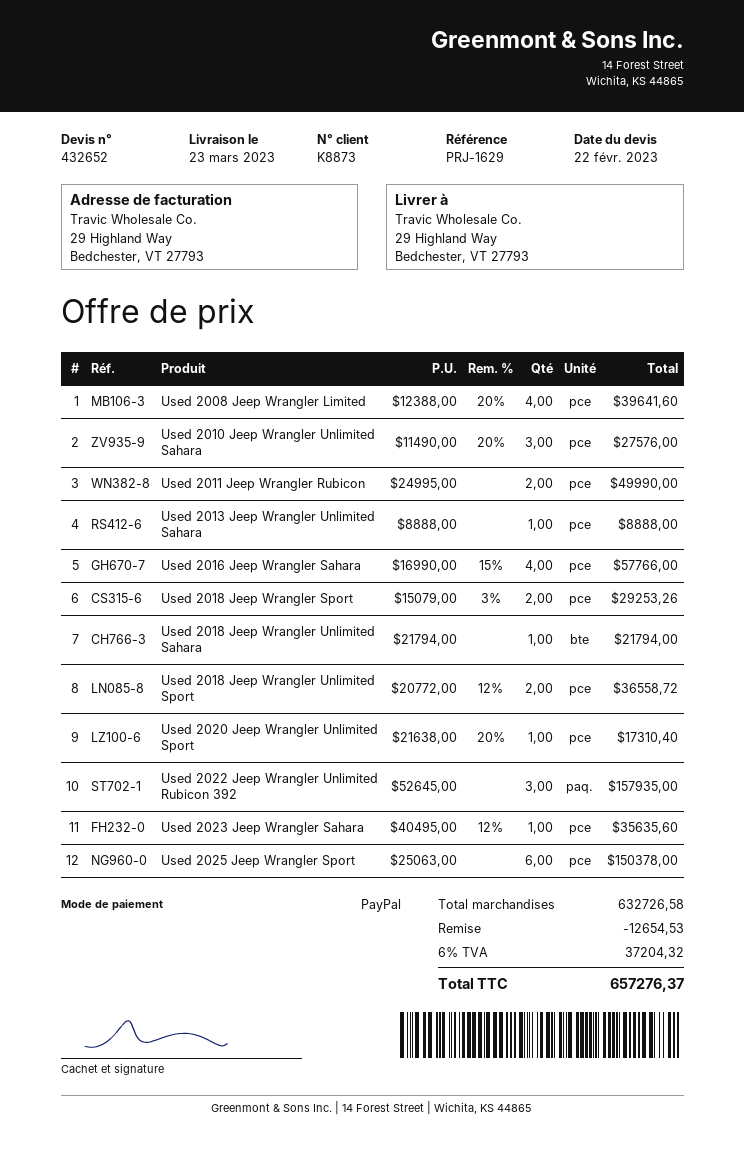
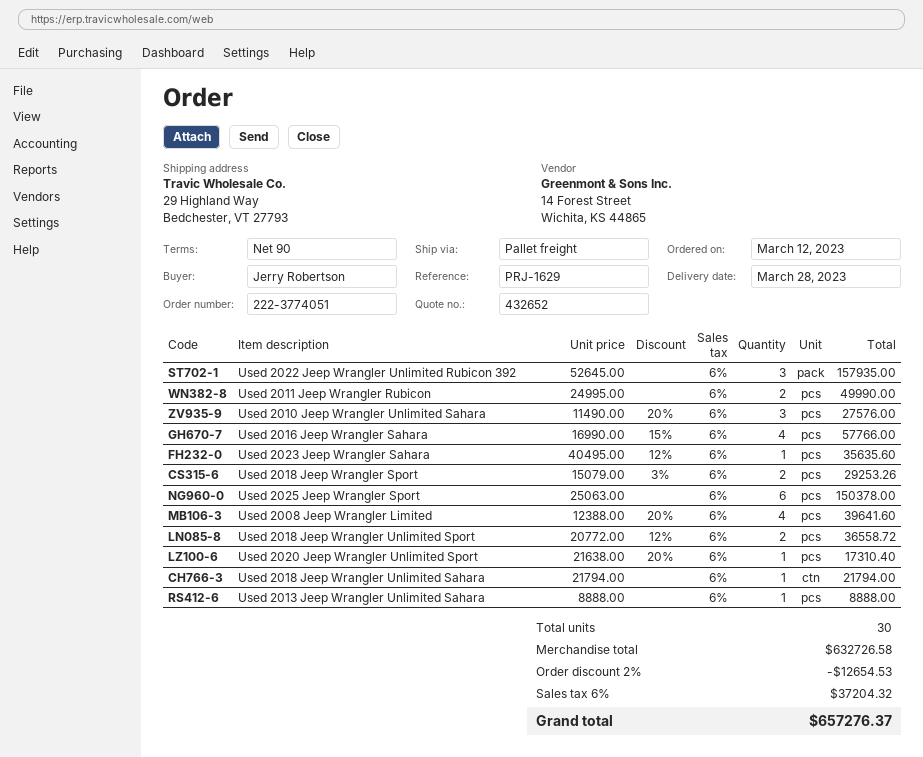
delivery date: 2023-03-23 -> 2023-03-28

